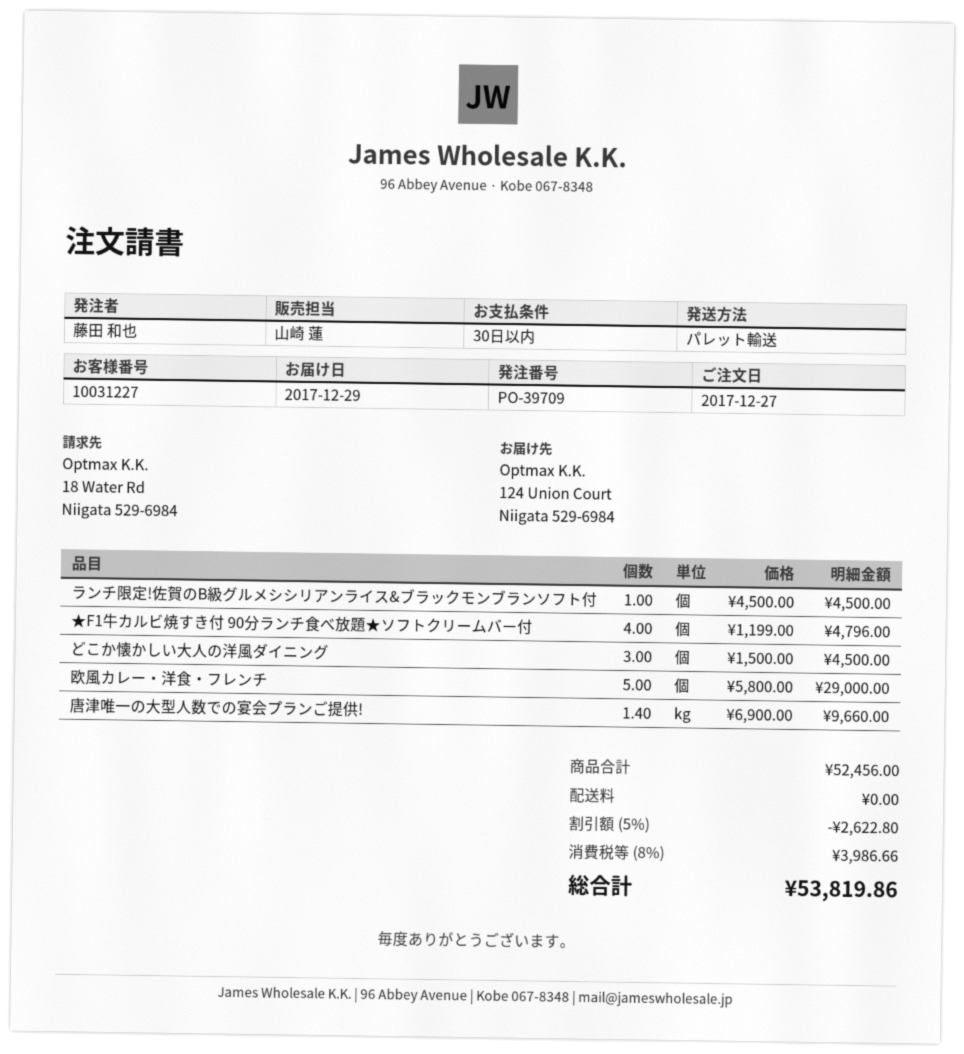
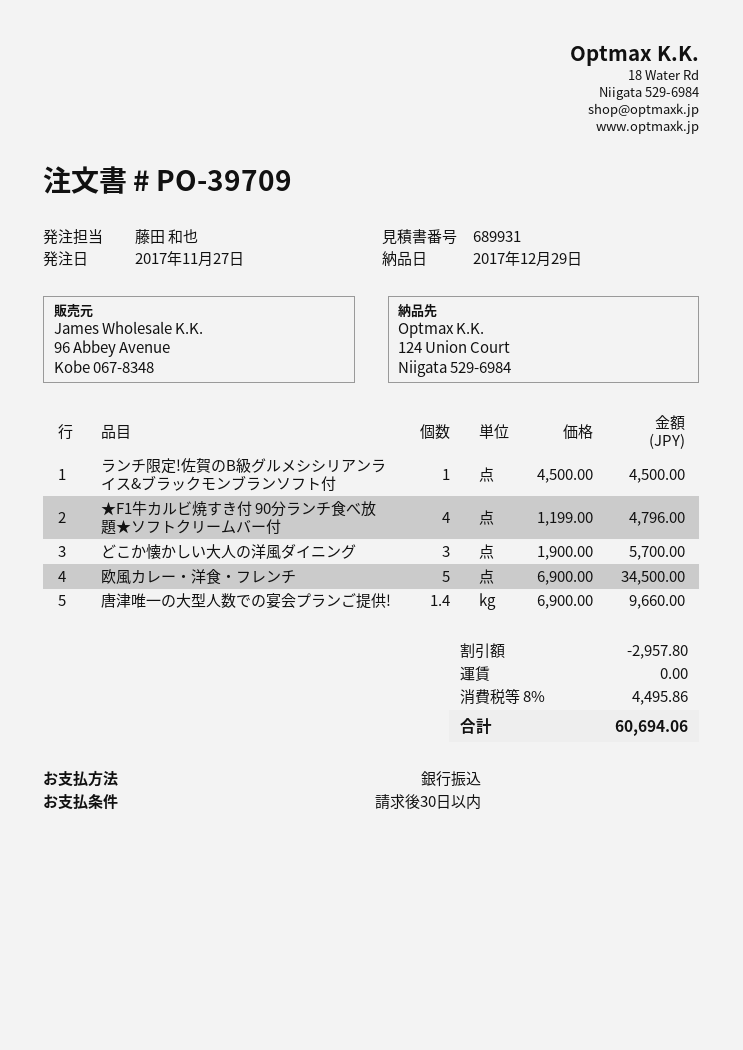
order date: 2017-12-27 -> 2017-11-27
どこか懐かしい大人の洋風ダイニング: 3 x 1500.00 = 4500.00 -> 3 x 1900.00 = 5700.00
欧風カレー・洋食・フレンチ: 5 x 5800.00 = 29000.00 -> 5 x 6900.00 = 34500.00
discount: 2622.80 -> 2957.80
tax: 8% = 3986.66 -> 8% = 4495.86
total: 53819.86 -> 60694.06

